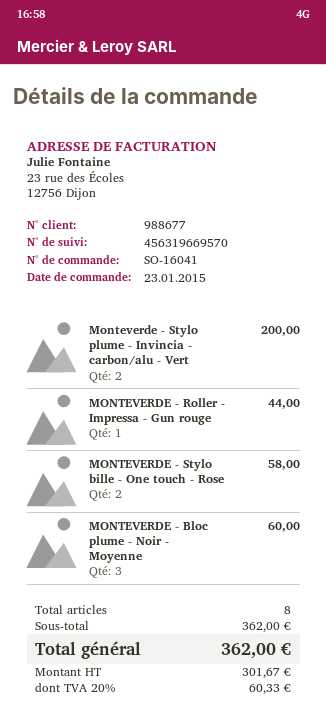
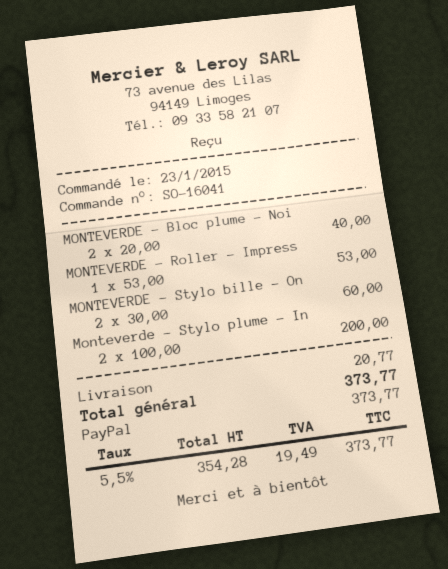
MONTEVERDE - Roller - Impressa - Gun rouge: 1 for 44.00 -> 1 for 53.00
MONTEVERDE - Stylo bille - One touch - Rose: 2 for 58.00 -> 2 for 60.00
MONTEVERDE - Bloc plume - Noir - Moyenne: 3 for 60.00 -> 2 for 40.00
shipping: none -> 20.77
net: 301.67 -> 354.28
tax: 20% = 60.33 -> 5.5% = 19.49
total: 362.00 -> 373.77

